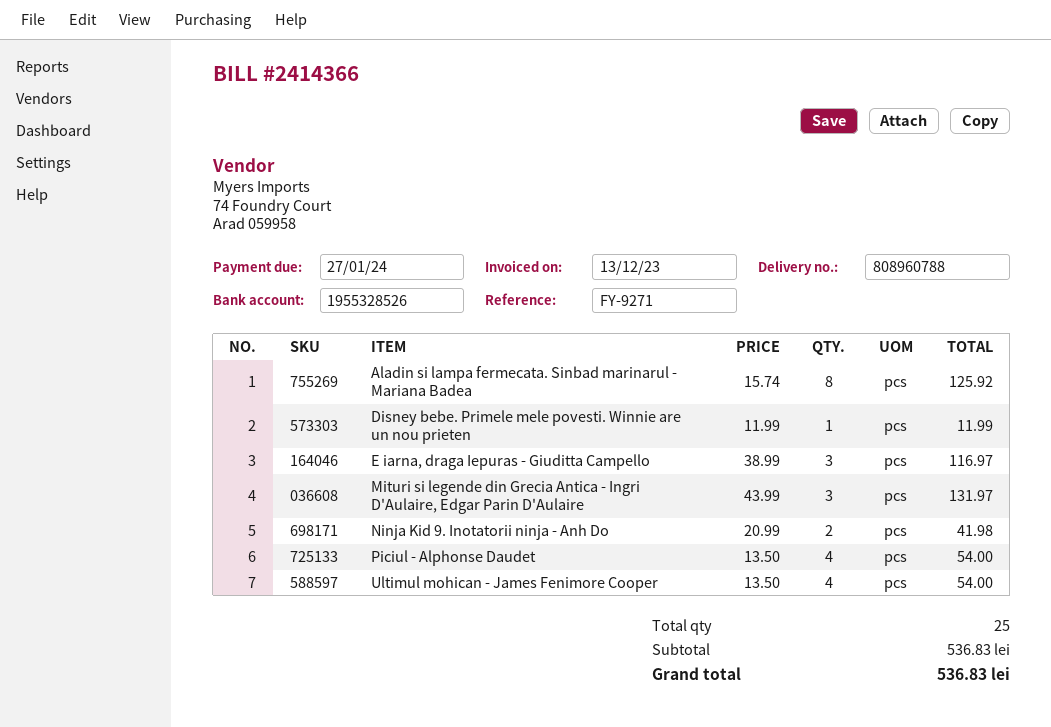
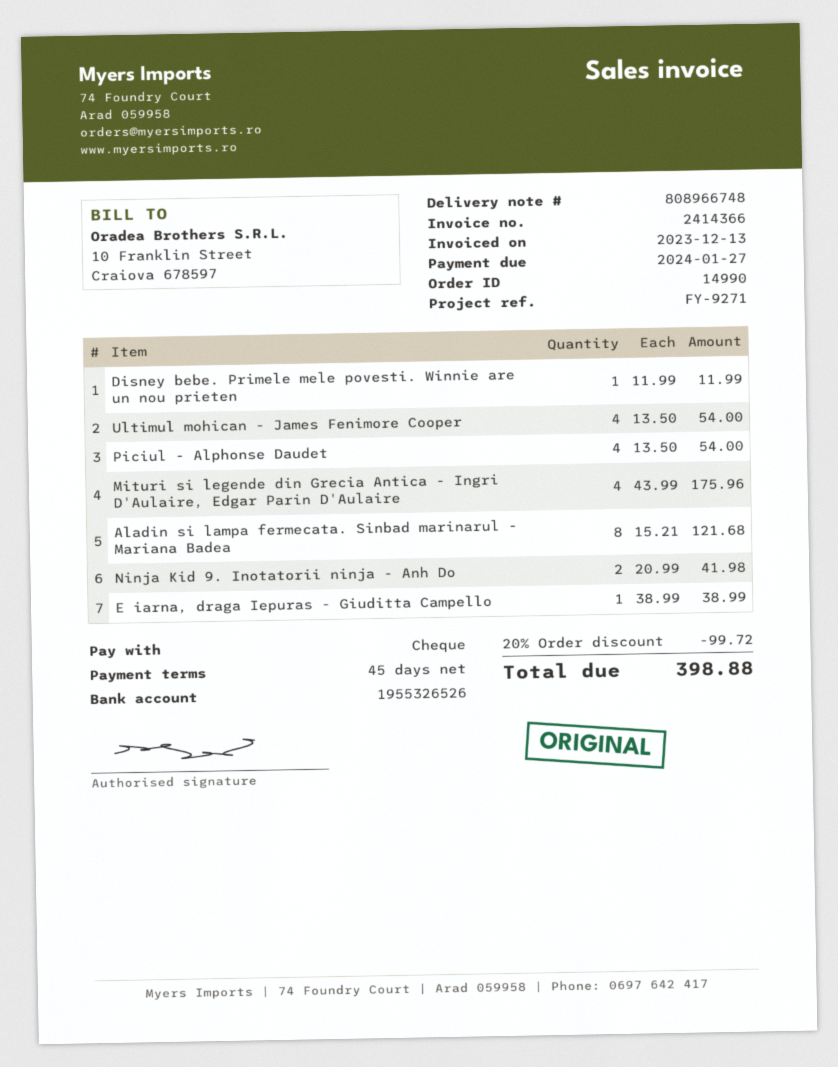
delivery note number: 808960788 -> 808966748
bank account: 1955328526 -> 1955326526
Aladin si lampa fermecata. Sinbad marinarul - Mariana Badea: 8 x 15.74 = 125.92 -> 8 x 15.21 = 121.68
E iarna, draga Iepuras - Giuditta Campello: 3 x 38.99 = 116.97 -> 1 x 38.99 = 38.99
Mituri si legende din Grecia Antica - Ingri D'Aulaire, Edgar Parin D'Aulaire: 3 x 43.99 = 131.97 -> 4 x 43.99 = 175.96
discount: none -> 20% = 99.72
total: 536.83 -> 398.88

